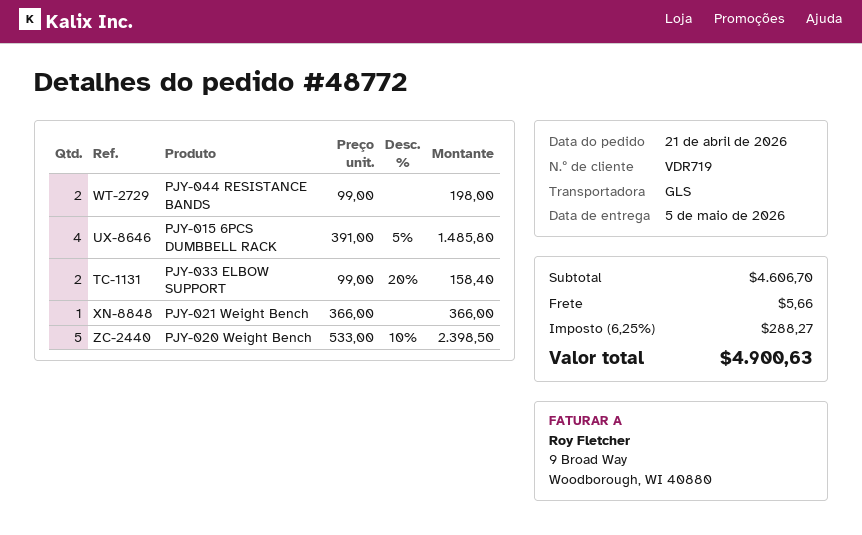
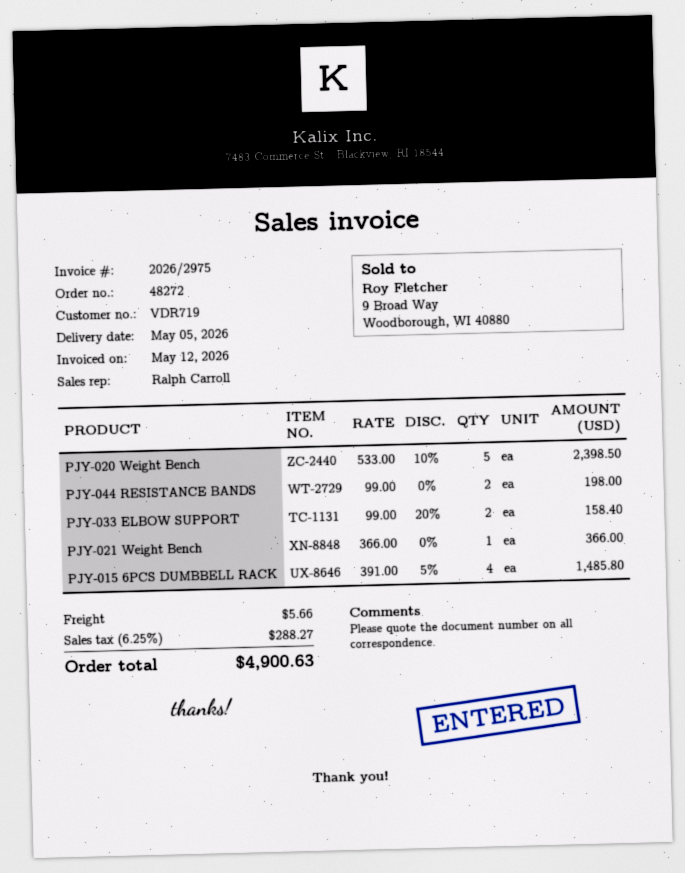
order number: 48772 -> 48272

